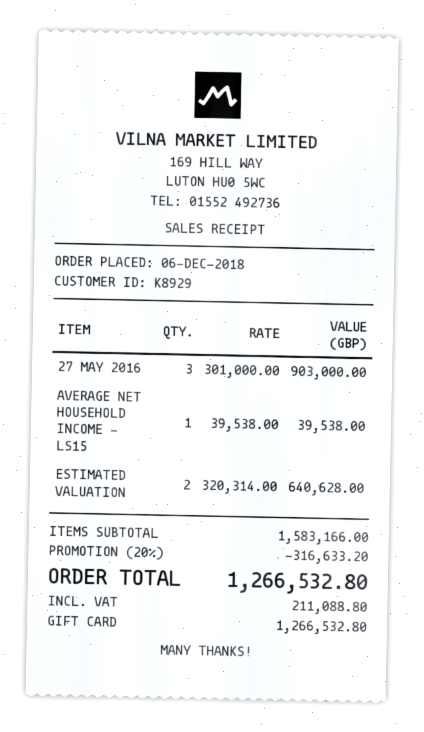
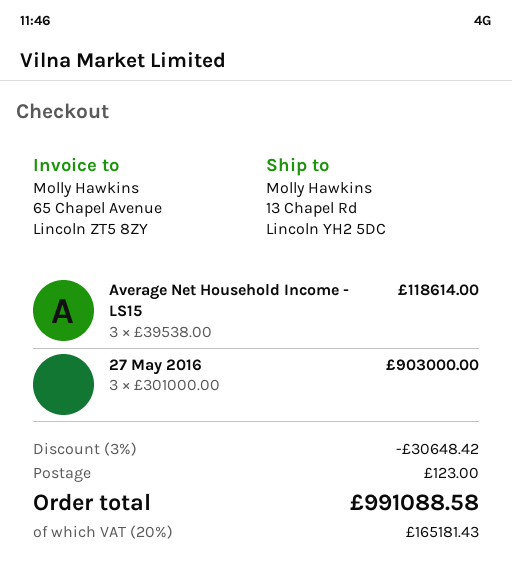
AVERAGE NET HOUSEHOLD INCOME - LS15: 1 x 39538.00 = 39538.00 -> 3 x 39538.00 = 118614.00
ESTIMATED VALUATION: 2 x 320314.00 = 640628.00 -> none
discount: 20% = 316633.20 -> 3% = 30648.42
shipping: none -> 123.00
tax: 211088.80 -> 165181.43
total: 1266532.80 -> 991088.58

